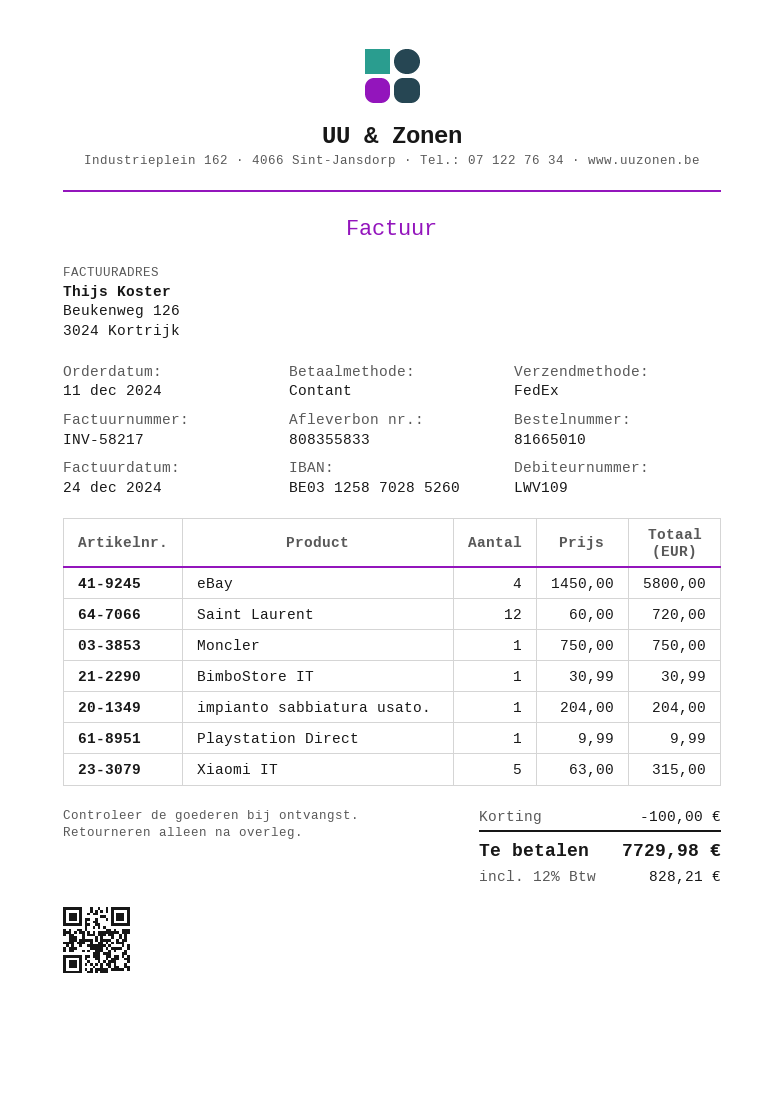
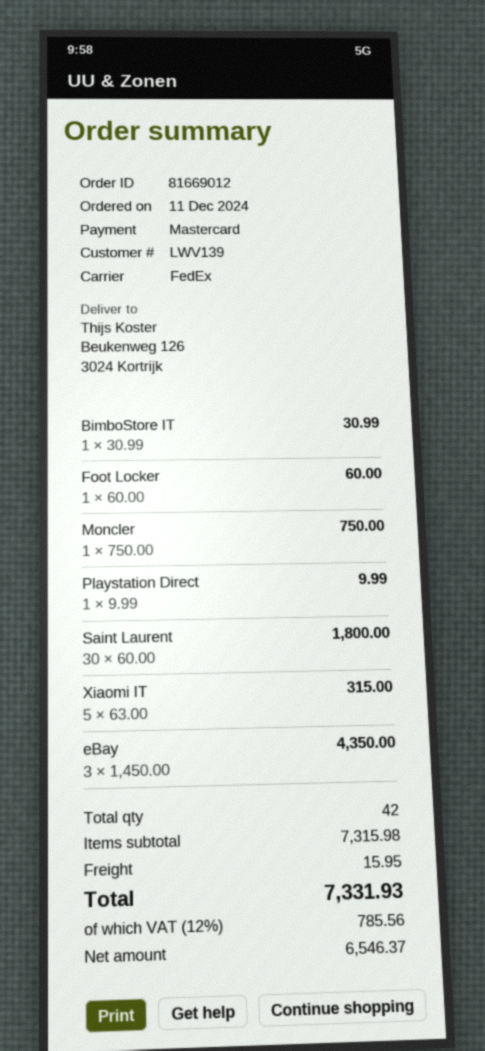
order number: 81665010 -> 81669012
customer number: LWV109 -> LWV139
payment method: cash -> Mastercard
eBay: 4 x 1450.00 = 5800.00 -> 3 x 1450.00 = 4350.00
Saint Laurent: 12 x 60.00 = 720.00 -> 30 x 60.00 = 1800.00
impianto sabbiatura usato.: 1 x 204.00 = 204.00 -> none
Foot Locker: none -> 1 x 60.00 = 60.00
discount: 100.00 -> none
shipping: none -> 15.95
tax: 12% = 828.21 -> 12% = 785.56
total: 7729.98 -> 7331.93

